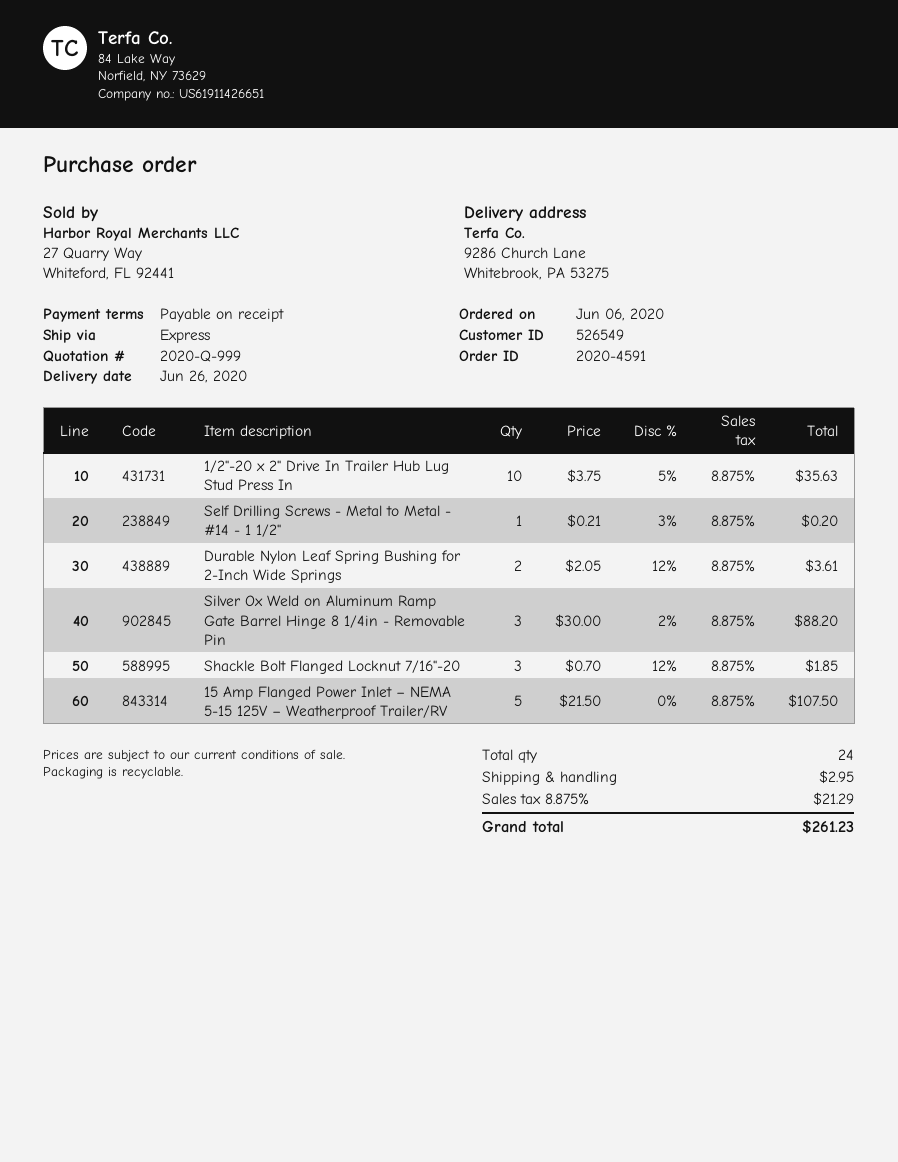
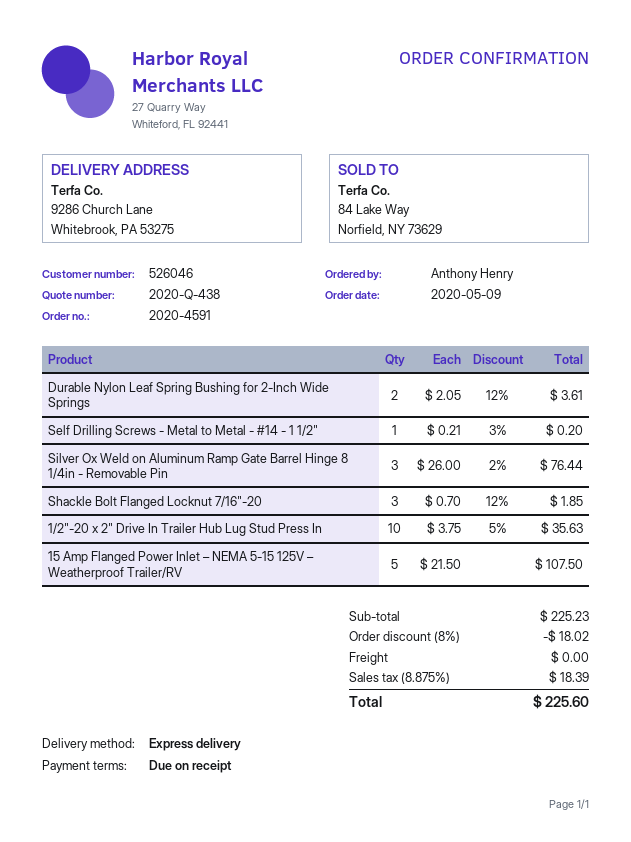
quote number: 2020-Q-999 -> 2020-Q-438
order date: 2020-06-06 -> 2020-05-09
customer number: 526549 -> 526046
Silver Ox Weld on Aluminum Ramp Gate Barrel Hinge 8 1/4in - Removable Pin: 3 x 30.00 - 2% = 88.20 -> 3 x 26.00 - 2% = 76.44
discount: none -> 8% = 18.02
shipping: 2.95 -> 0.00
tax: 8.875% = 21.29 -> 8.875% = 18.39
total: 261.23 -> 225.60

